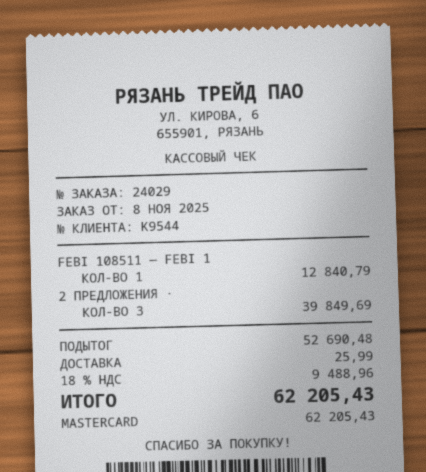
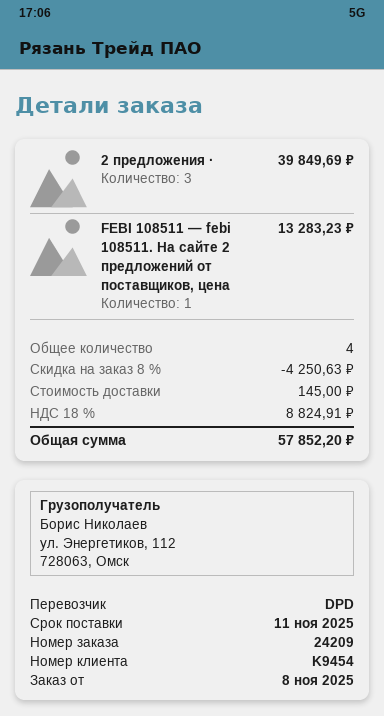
order number: 24029 -> 24209
customer number: K9544 -> K9454
FEBI 108511 — FEBI 1: 1 for 12840.79 -> 1 for 13283.23
discount: none -> 8% = 4250.63
shipping: 25.99 -> 145.00
tax: 18% = 9488.96 -> 18% = 8824.91
total: 62205.43 -> 57852.20

